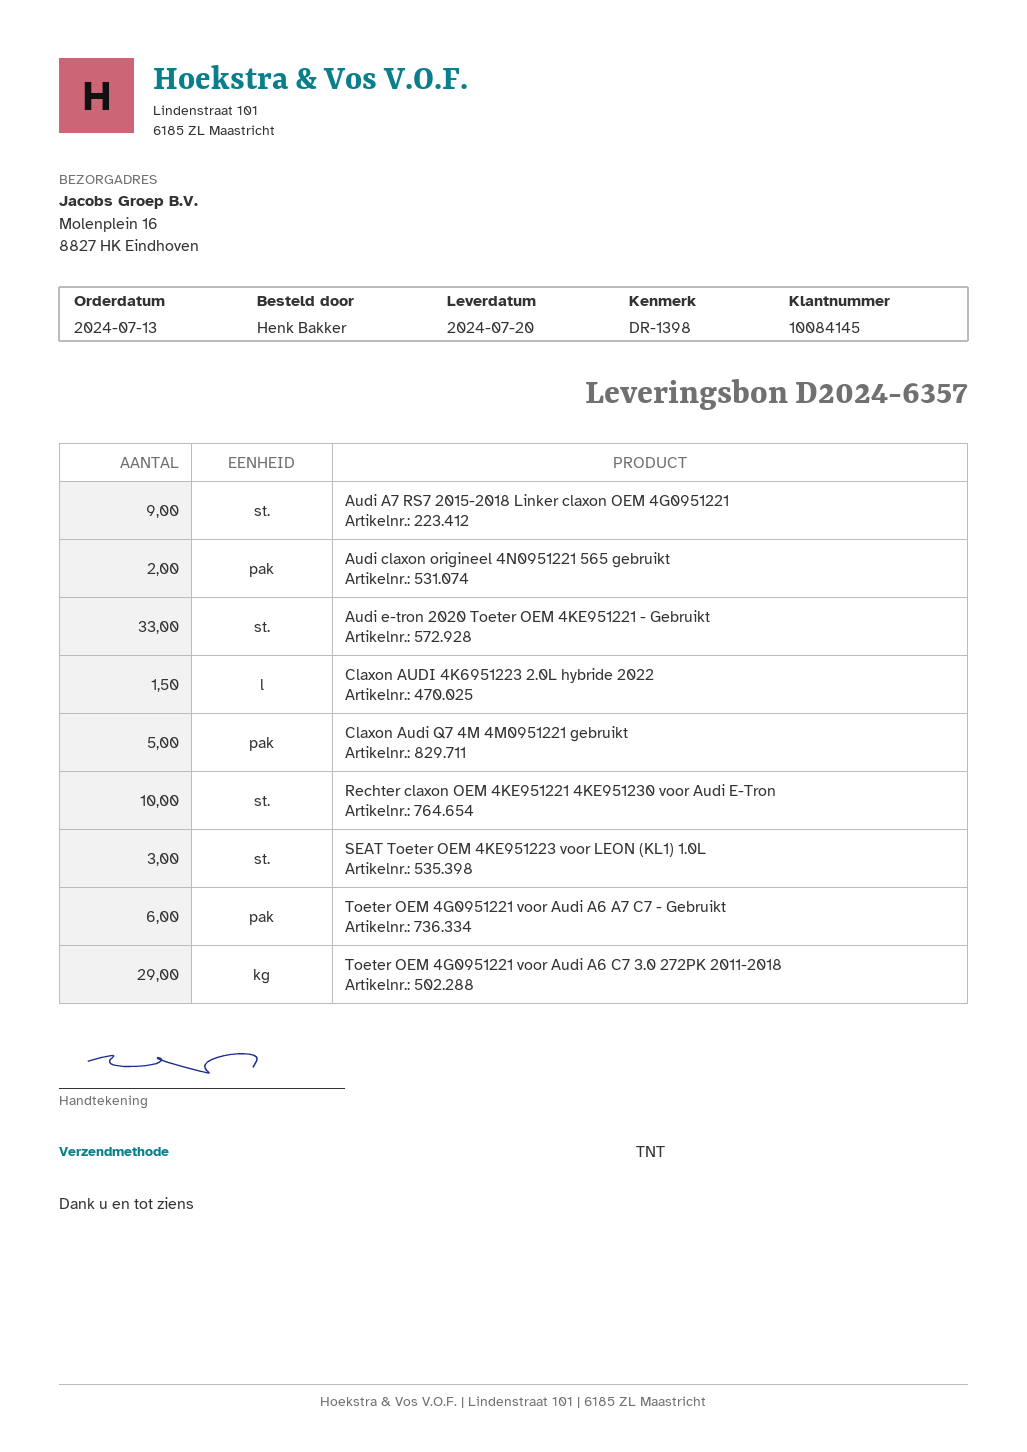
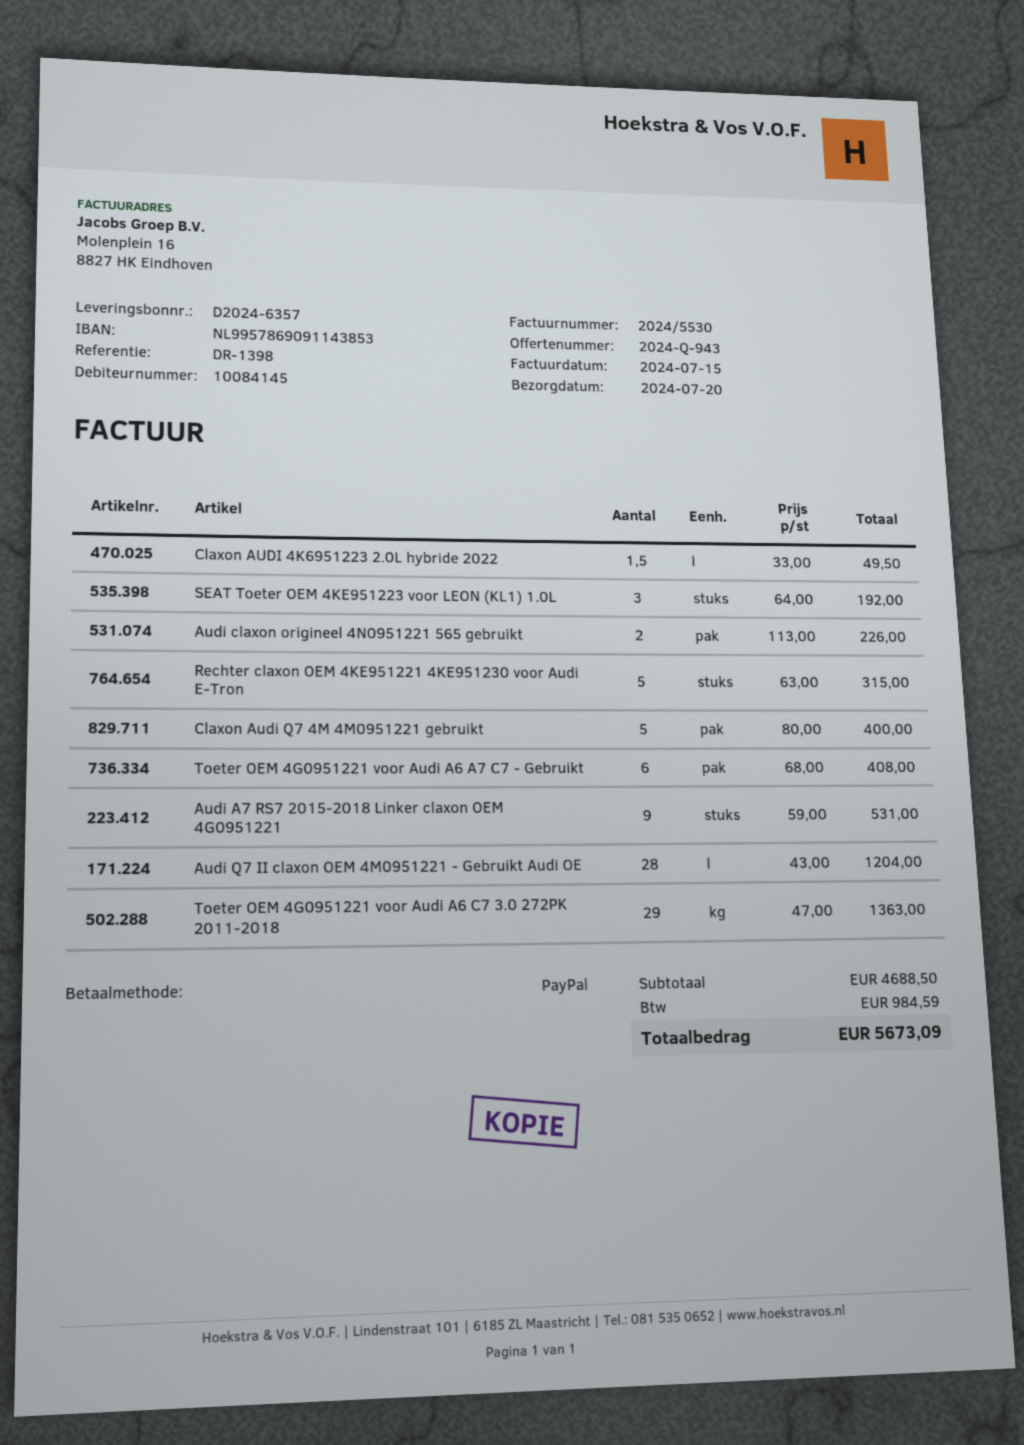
Audi e-tron 2020 Toeter OEM 4KE951221 - Gebruikt: 33 -> none
Rechter claxon OEM 4KE951221 4KE951230 voor Audi E-Tron: 10 -> 5
Audi Q7 II claxon OEM 4M0951221 - Gebruikt Audi OE: none -> 28

